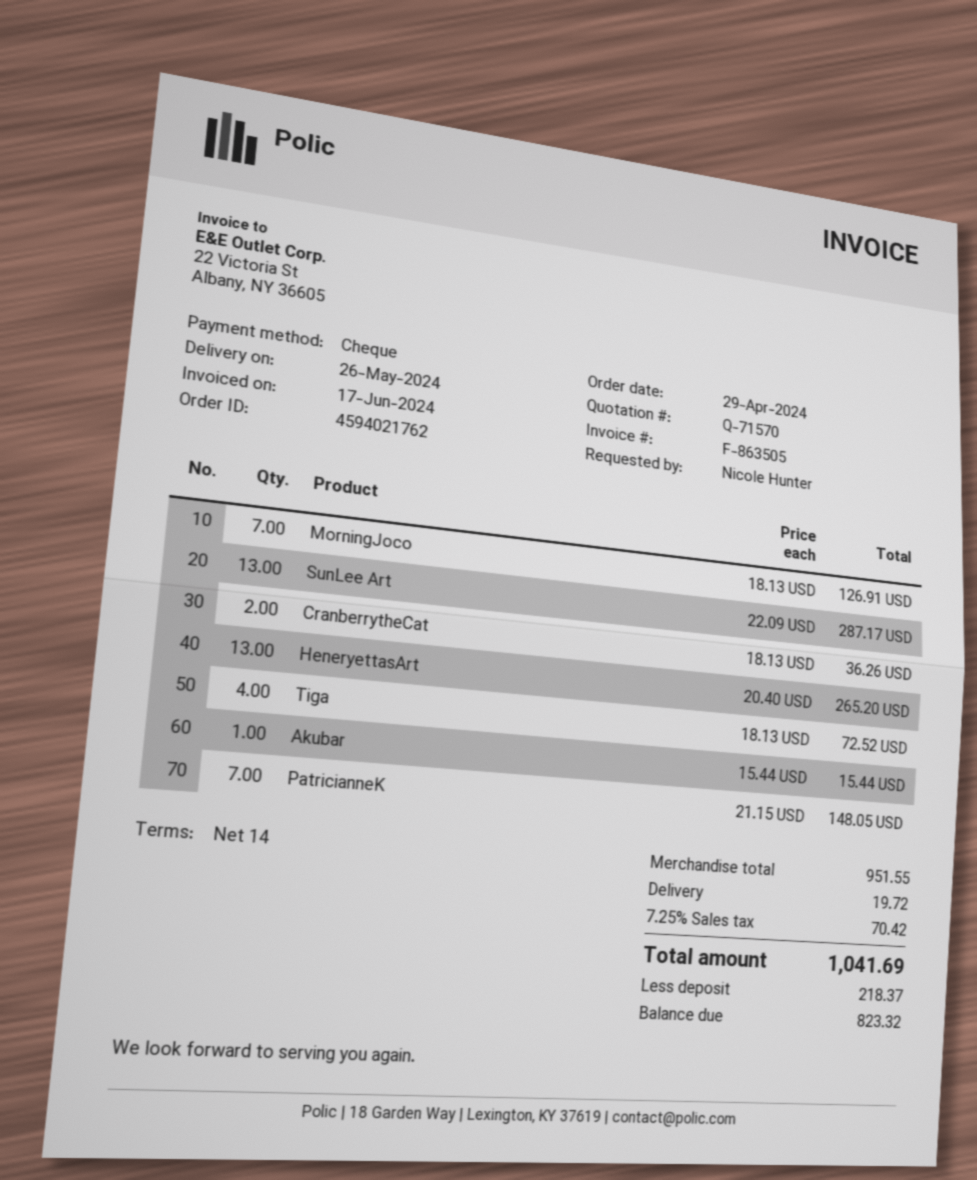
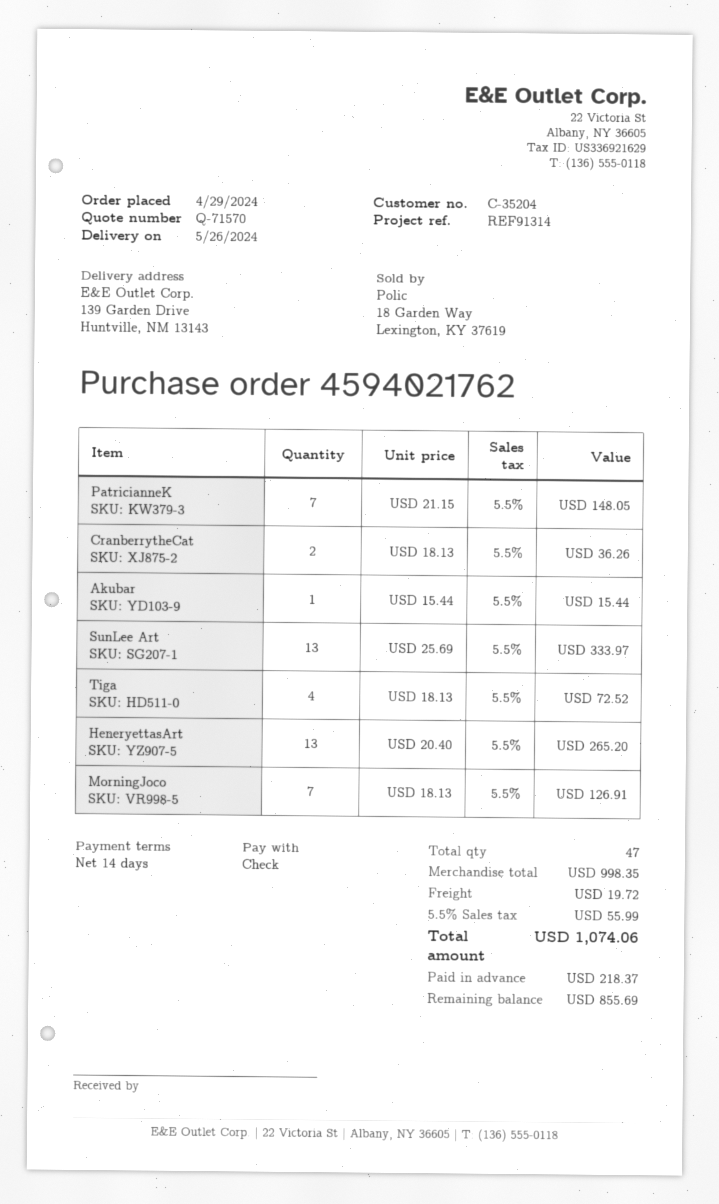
SunLee Art: 13 x 22.09 = 287.17 -> 13 x 25.69 = 333.97
subtotal: 951.55 -> 998.35
tax: 7.25% = 70.42 -> 5.5% = 55.99
total: 1041.69 -> 1074.06
balance: 823.32 -> 855.69

